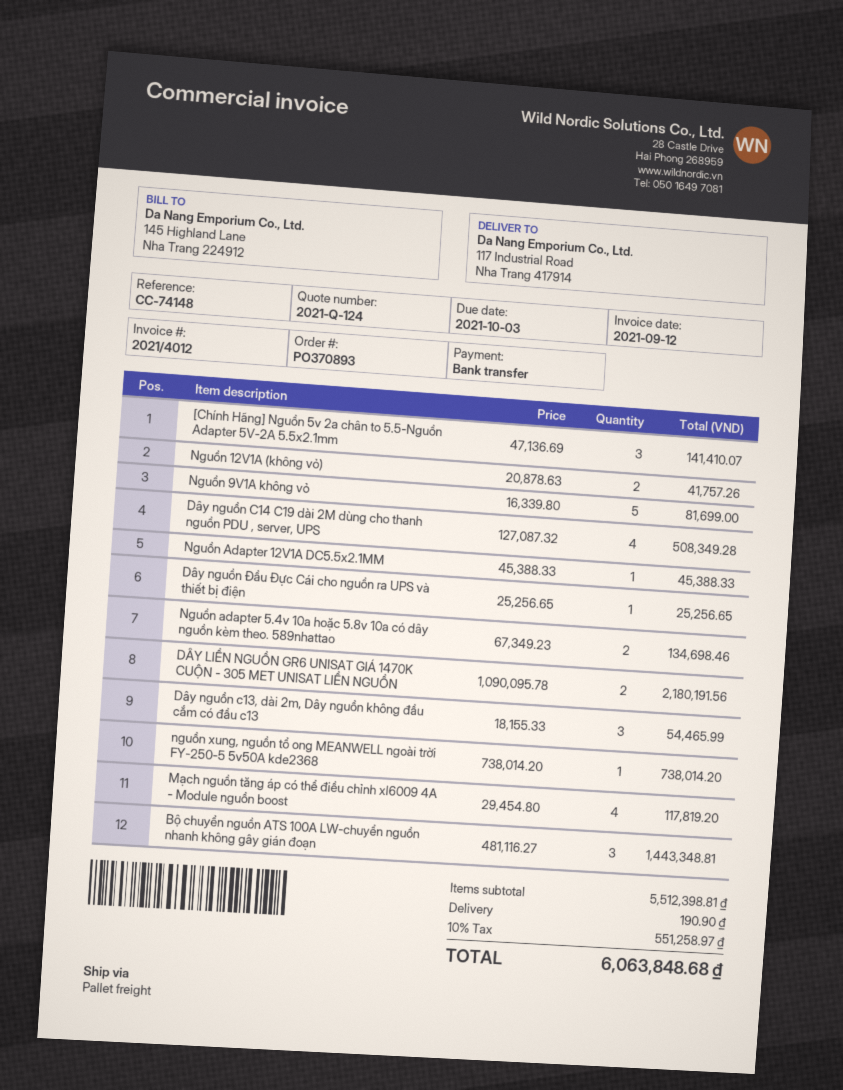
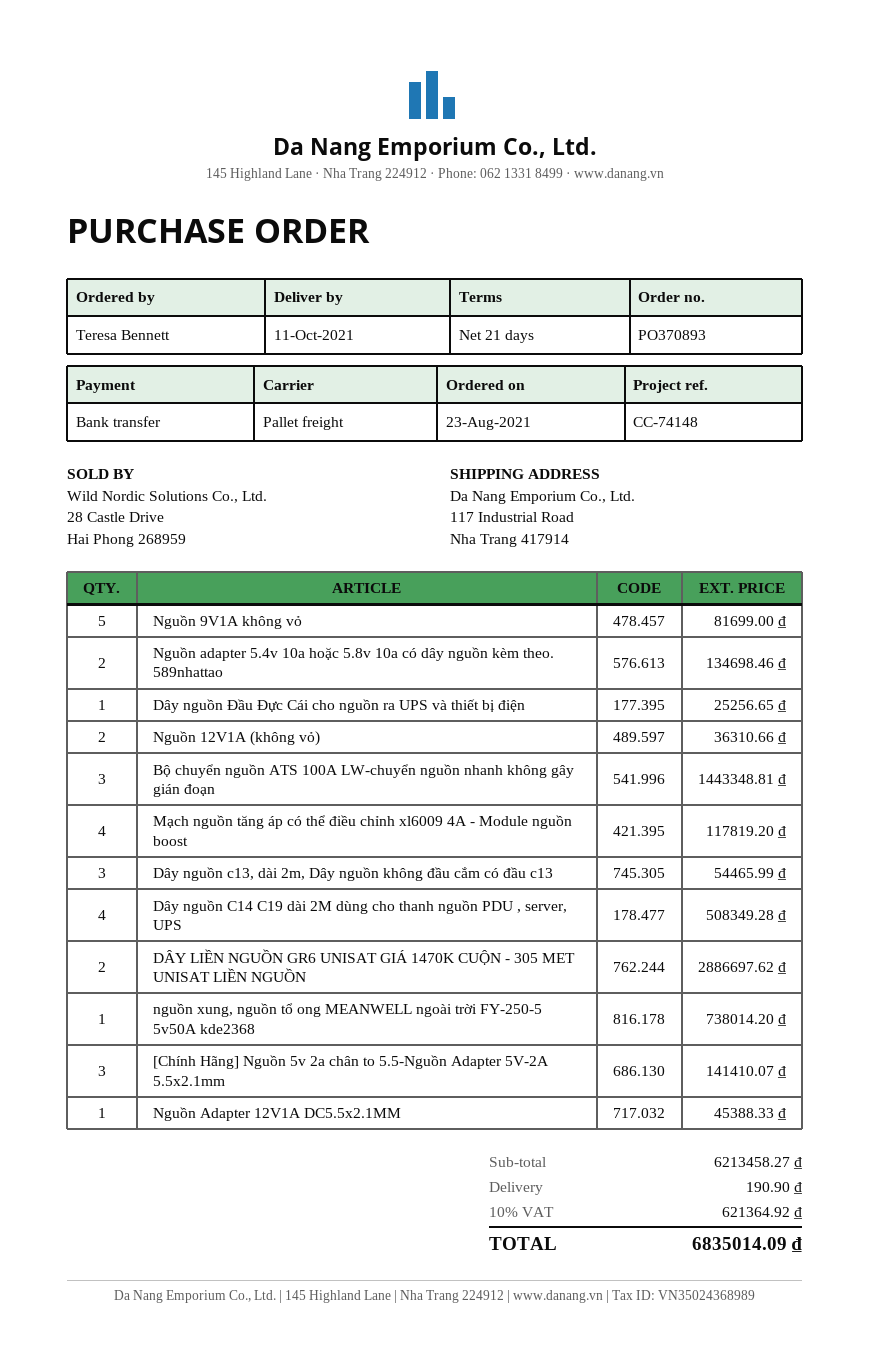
Nguồn 12V1A (không vỏ): 2 for 41757.26 -> 2 for 36310.66
DÂY LIỀN NGUỒN GR6 UNISAT GIÁ 1470K CUỘN - 305 MET UNISAT LIỀN NGUỒN: 2 for 2180191.56 -> 2 for 2886697.62
subtotal: 5512398.81 -> 6213458.27
tax: 10% = 551258.97 -> 10% = 621364.92
total: 6063848.68 -> 6835014.09

